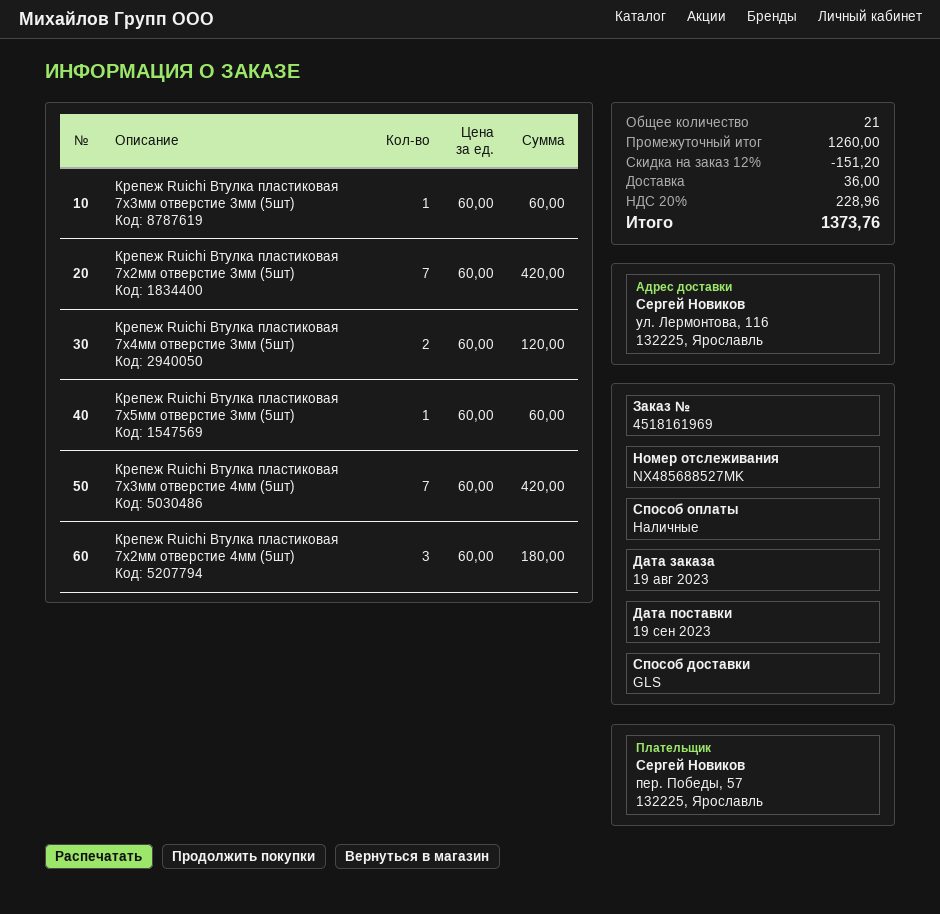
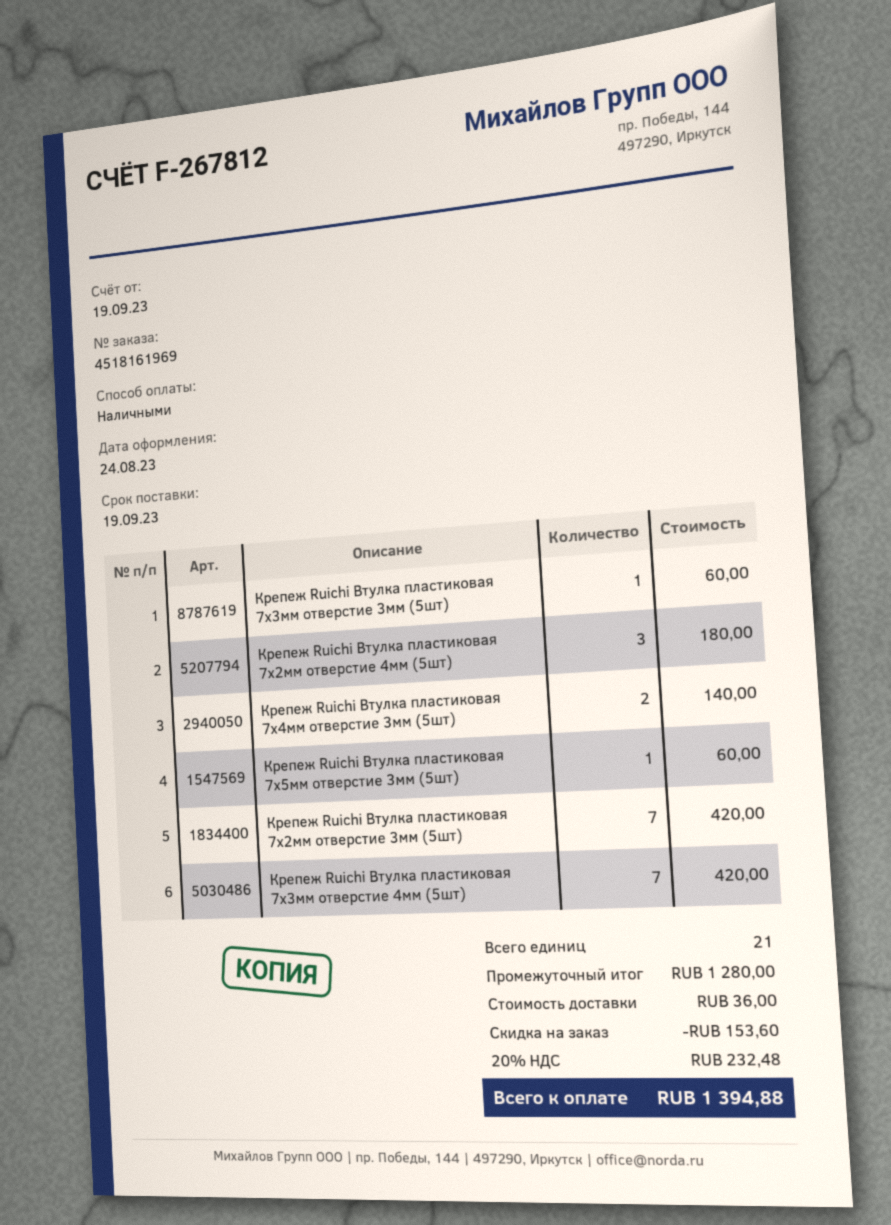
order date: 2023-08-19 -> 2023-08-24
Крепеж Ruichi Втулка пластиковая 7x4мм отверстие 3мм (5шт): 2 for 120.00 -> 2 for 140.00
subtotal: 1260.00 -> 1280.00
discount: 151.20 -> 153.60
tax: 20% = 228.96 -> 20% = 232.48
total: 1373.76 -> 1394.88

